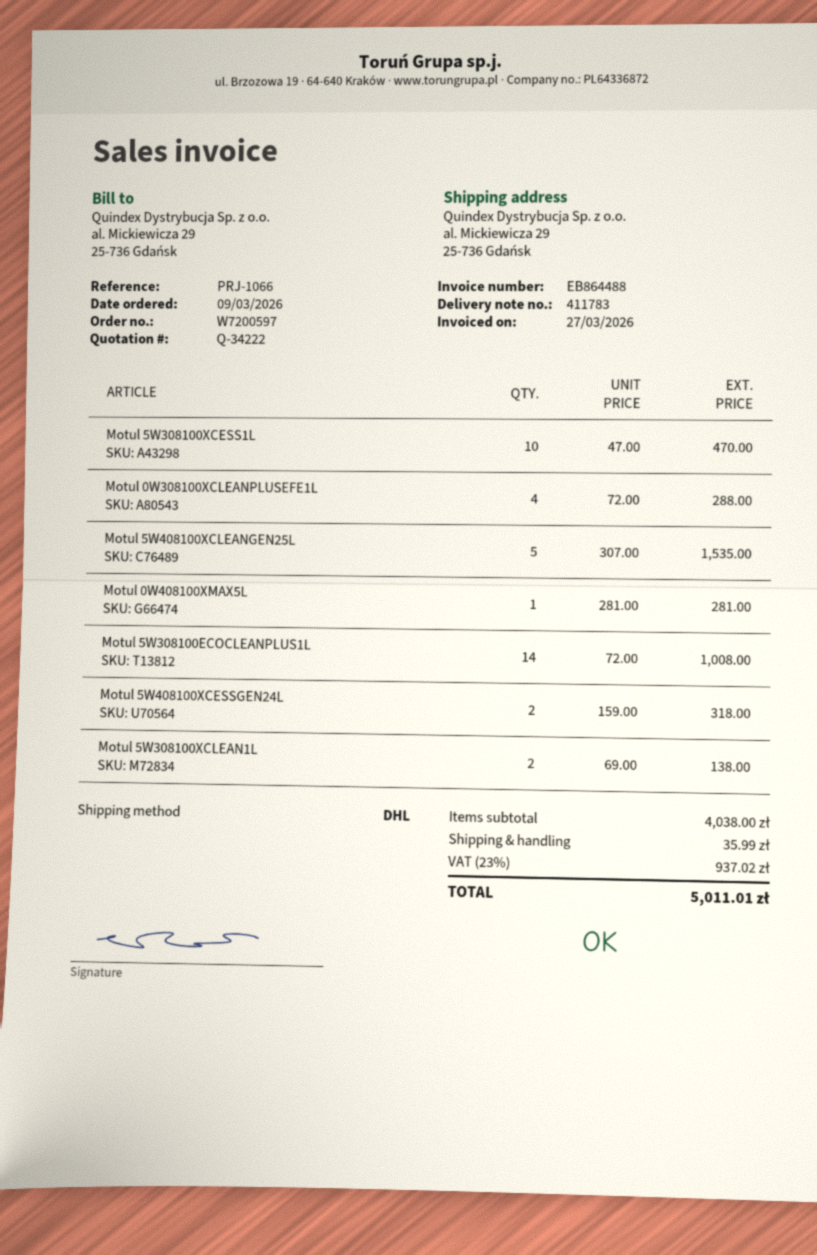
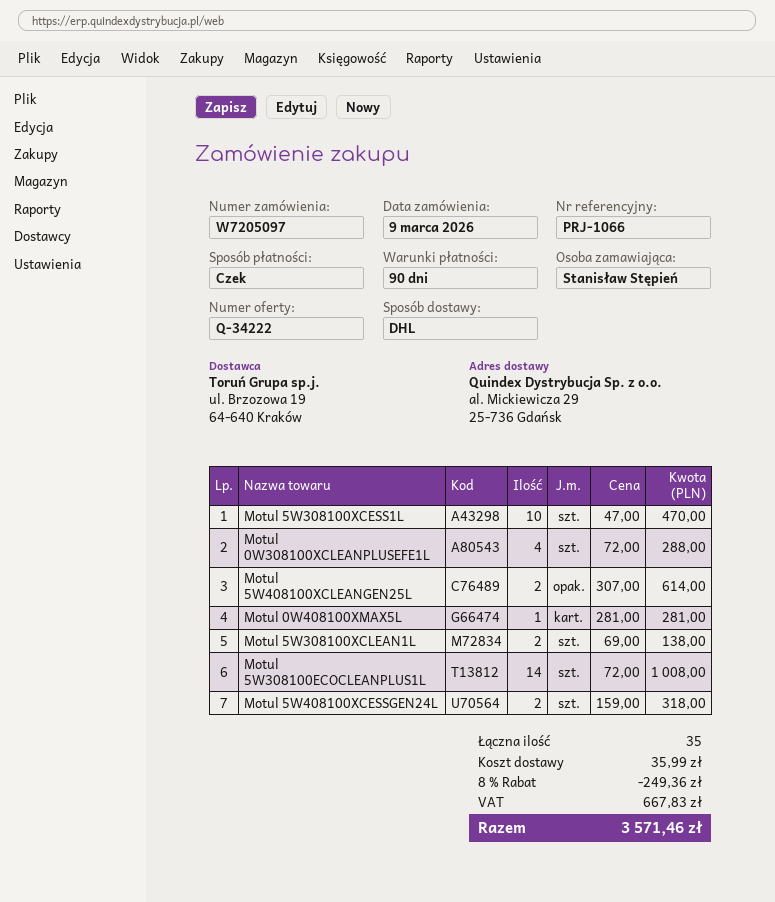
order number: W7200597 -> W7205097
Motul 5W408100XCLEANGEN25L: 5 x 307.00 = 1535.00 -> 2 x 307.00 = 614.00
discount: none -> 8% = 249.36
tax: 937.02 -> 667.83
total: 5011.01 -> 3571.46

